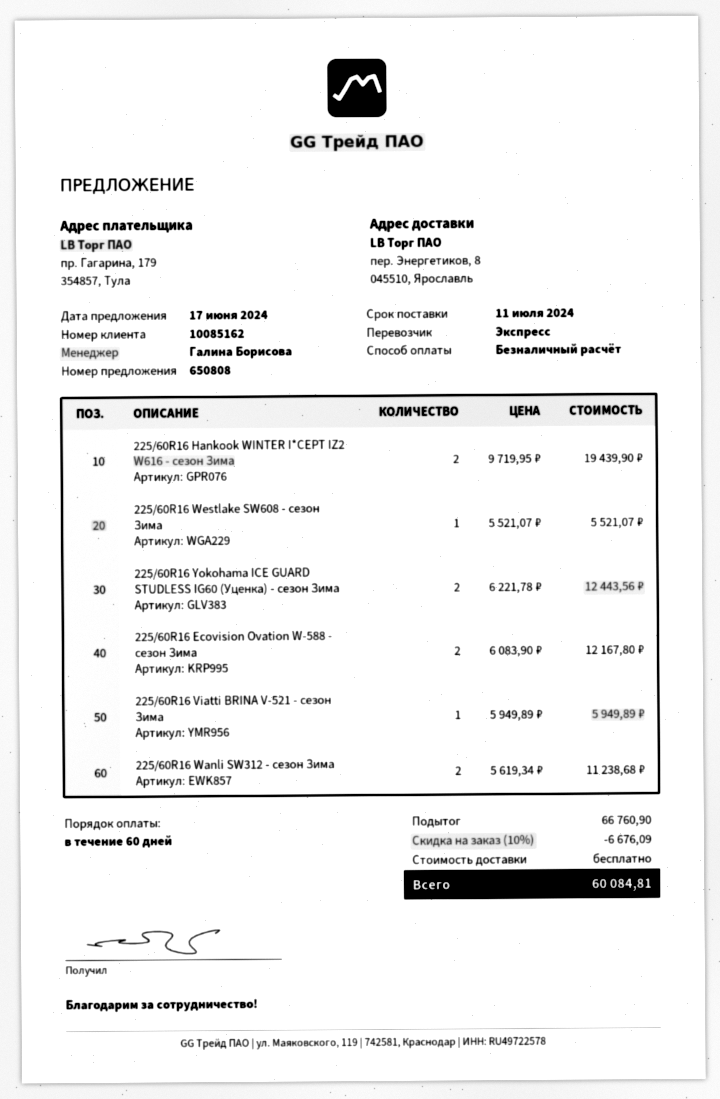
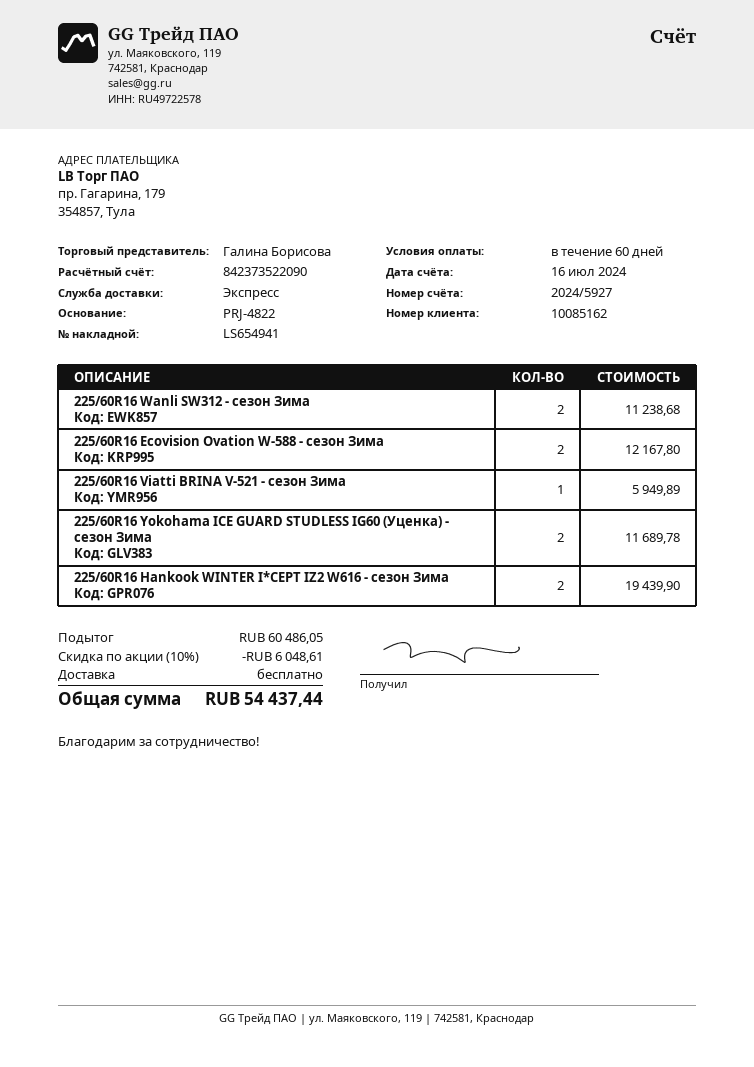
225/60R16 Westlake SW608 - сезон Зима: 1 for 5521.07 -> none
225/60R16 Yokohama ICE GUARD STUDLESS IG60 (Уценка) - сезон Зима: 2 for 12443.56 -> 2 for 11689.78
subtotal: 66760.90 -> 60486.05
discount: 10% = 6676.09 -> 10% = 6048.61
total: 60084.81 -> 54437.44

